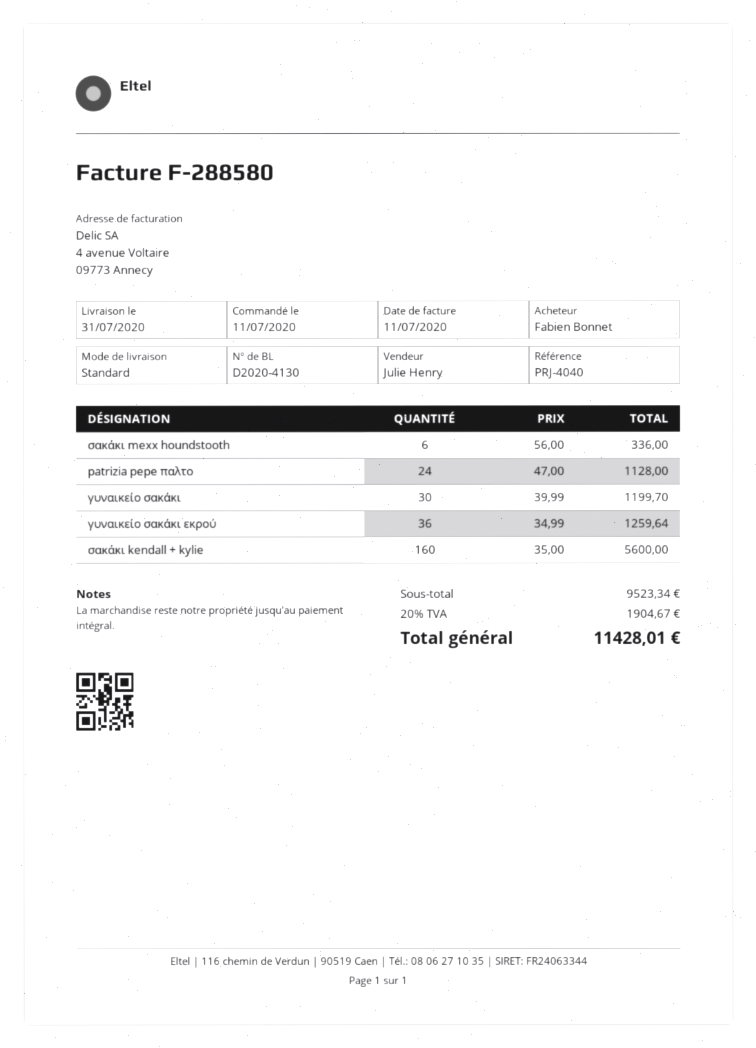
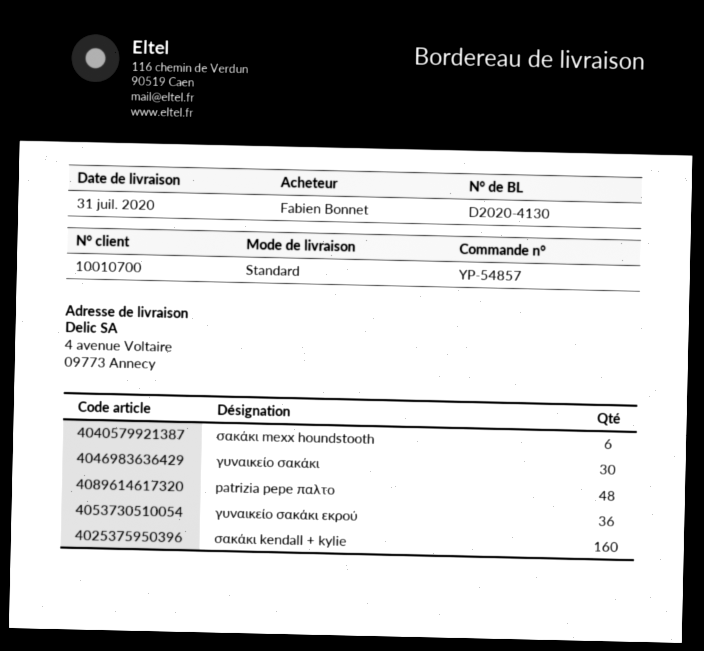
patrizia pepe παλτο: 24 -> 48

